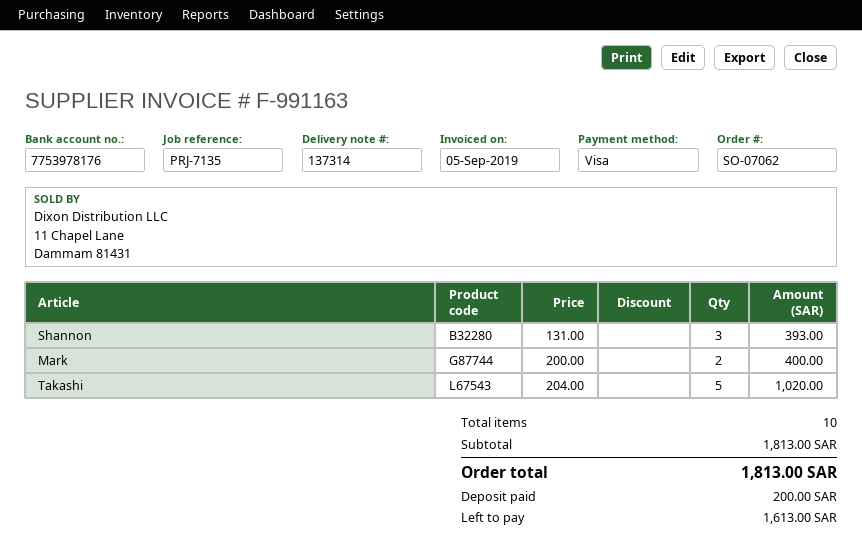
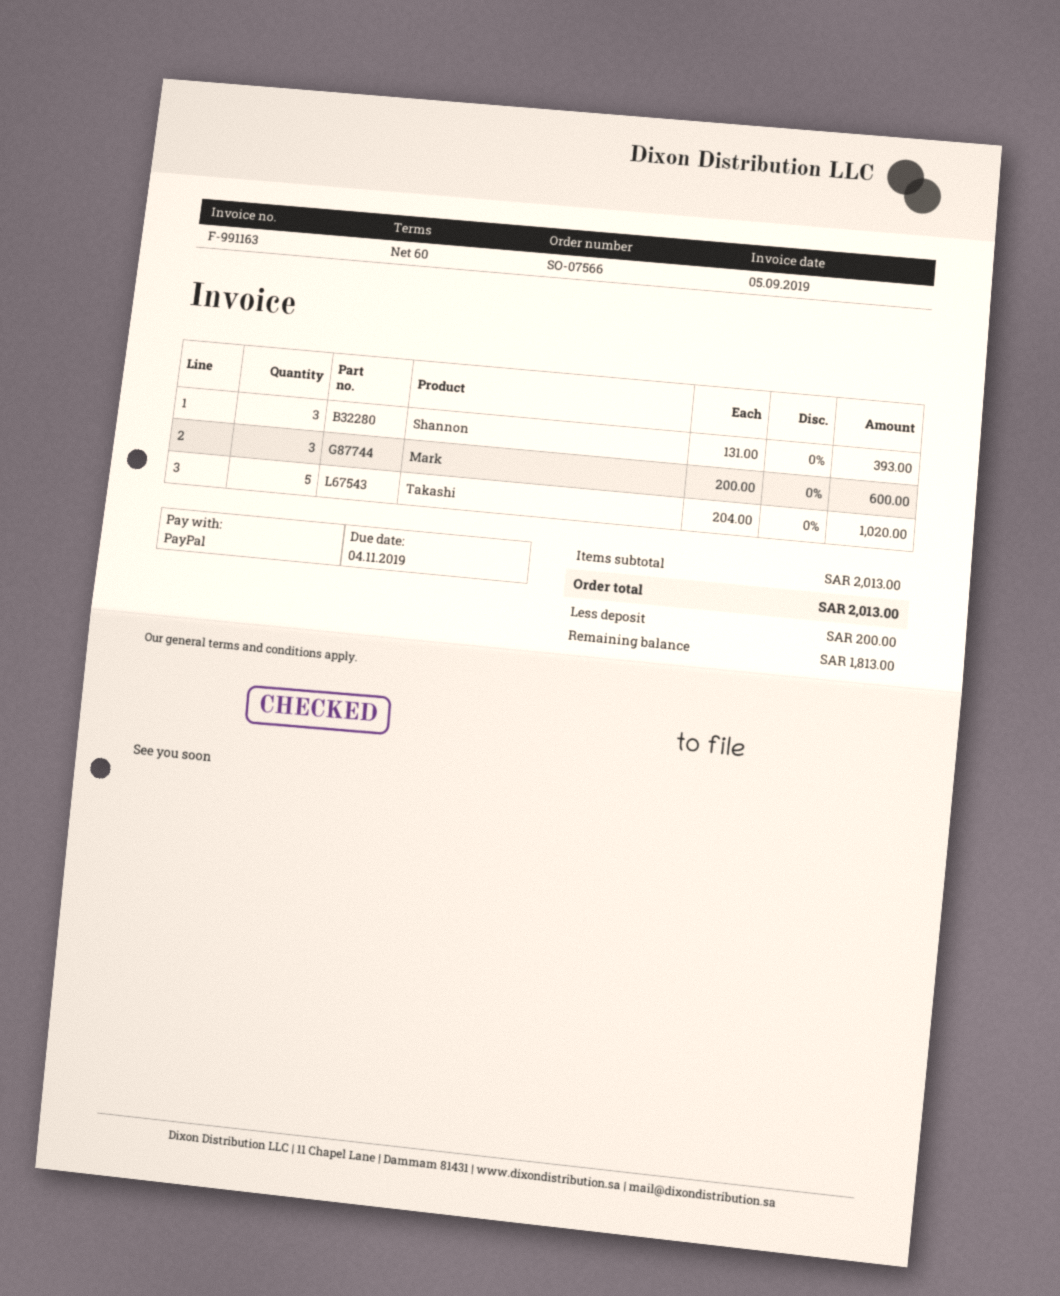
order number: SO-07062 -> SO-07566
payment method: Visa -> PayPal
Mark: 2 x 200.00 = 400.00 -> 3 x 200.00 = 600.00
subtotal: 1813.00 -> 2013.00
total: 1813.00 -> 2013.00
balance: 1613.00 -> 1813.00

